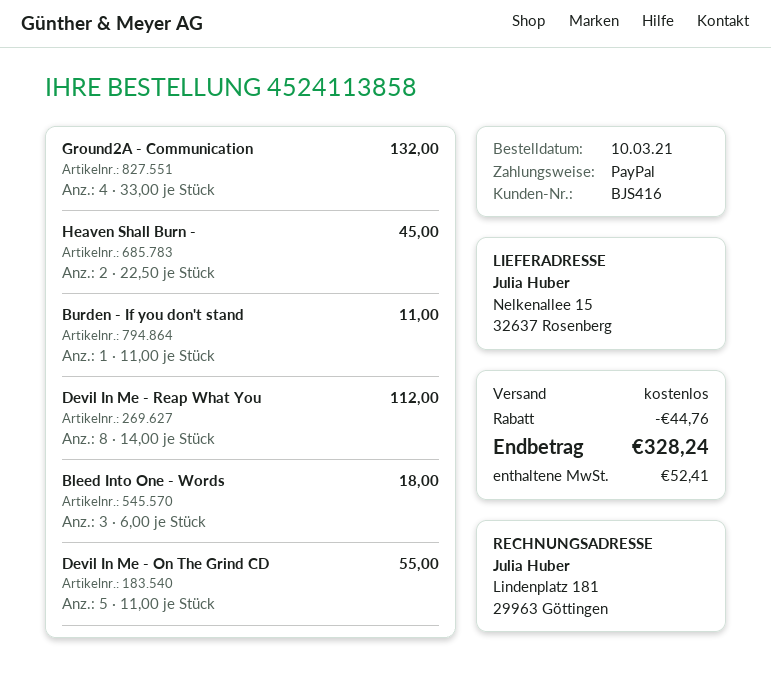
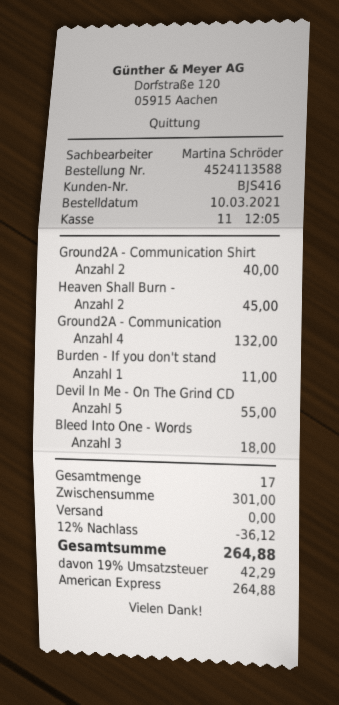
order number: 4524113858 -> 4524113588
payment method: PayPal -> American Express
Devil In Me - Reap What You: 8 for 112.00 -> none
Ground2A - Communication Shirt: none -> 2 for 40.00
discount: 44.76 -> 36.12
tax: 52.41 -> 42.29
total: 328.24 -> 264.88

